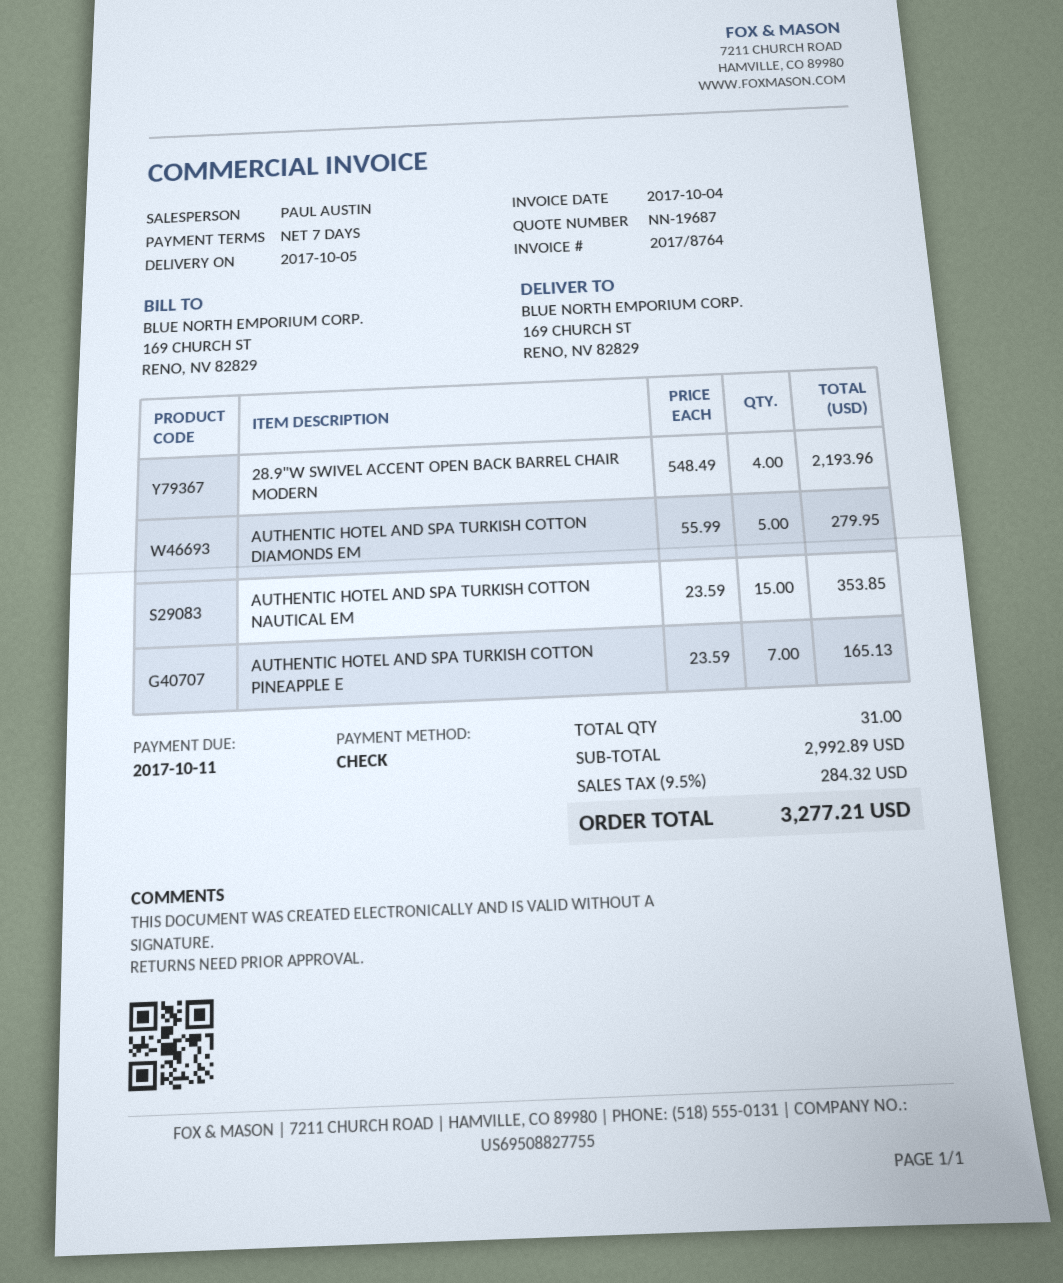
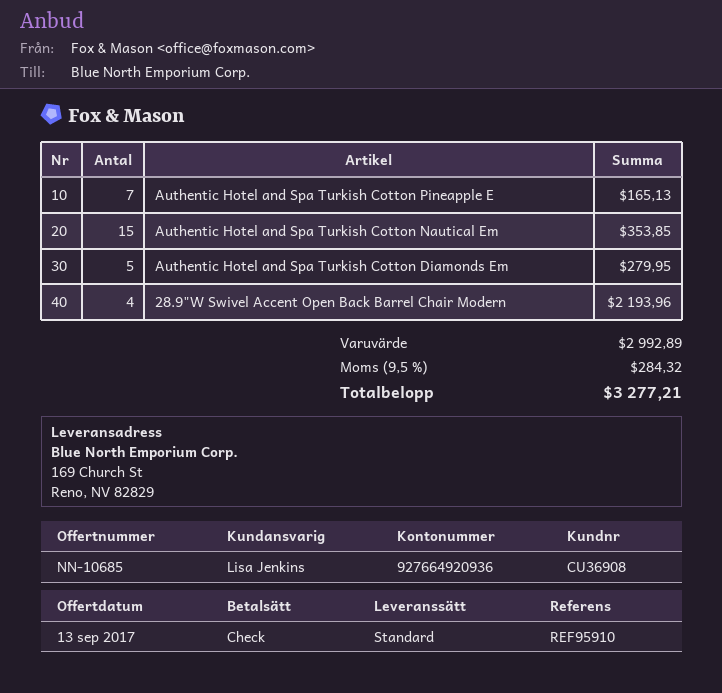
quote number: NN-19687 -> NN-10685
sales rep: PAUL AUSTIN -> Lisa Jenkins

